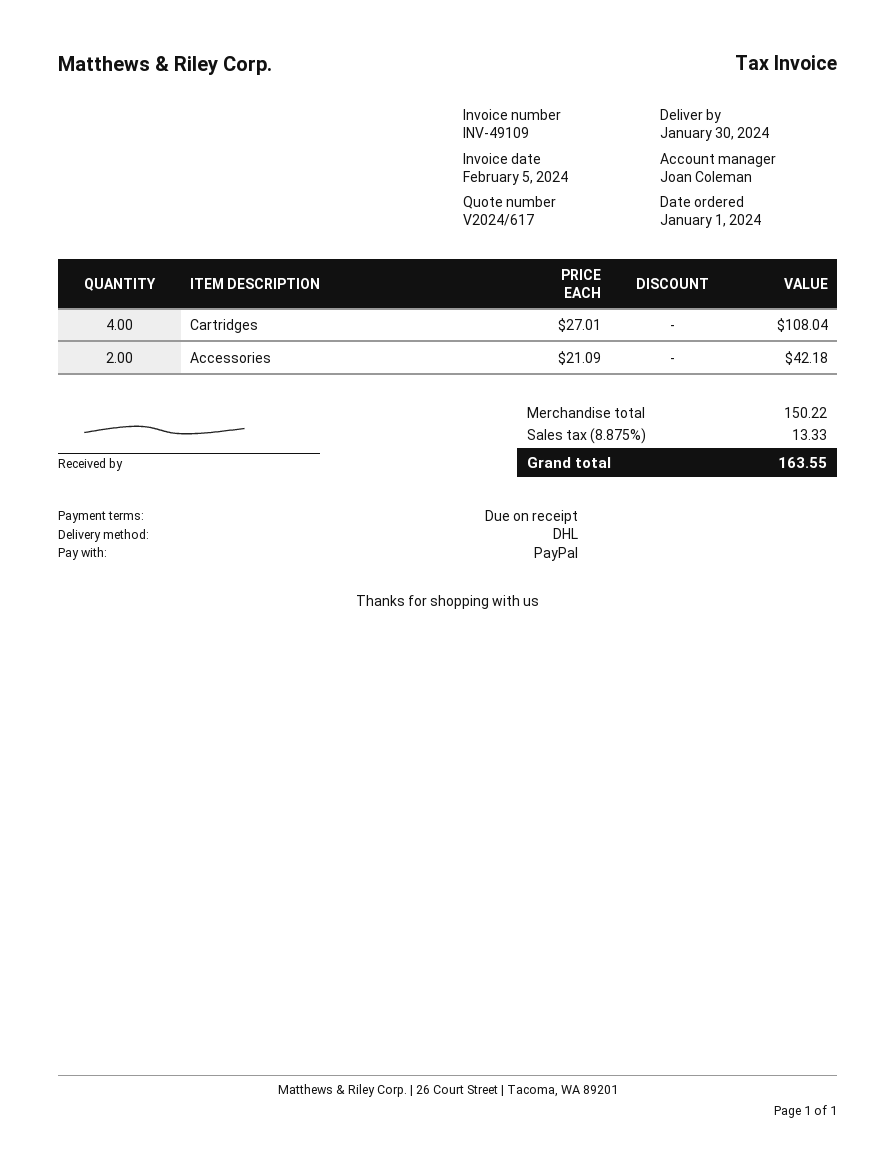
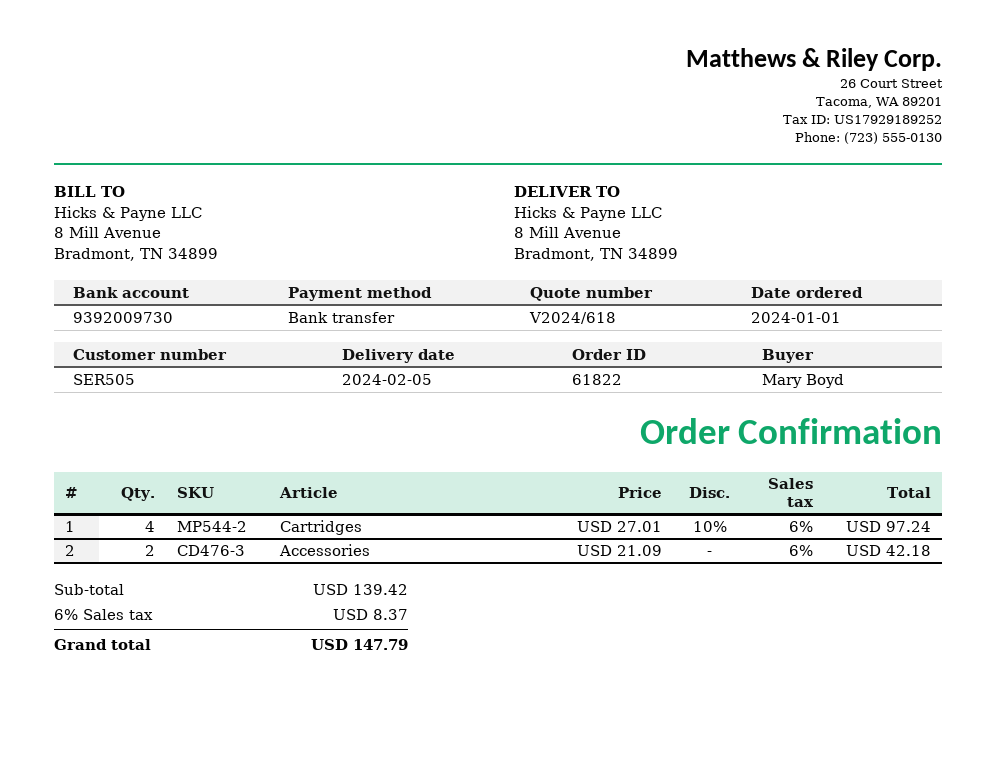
quote number: V2024/617 -> V2024/618
delivery date: 2024-01-30 -> 2024-02-05
payment method: PayPal -> bank transfer
Cartridges: 4 x 27.01 = 108.04 -> 4 x 27.01 - 10% = 97.24
subtotal: 150.22 -> 139.42
tax: 8.875% = 13.33 -> 6% = 8.37
total: 163.55 -> 147.79

